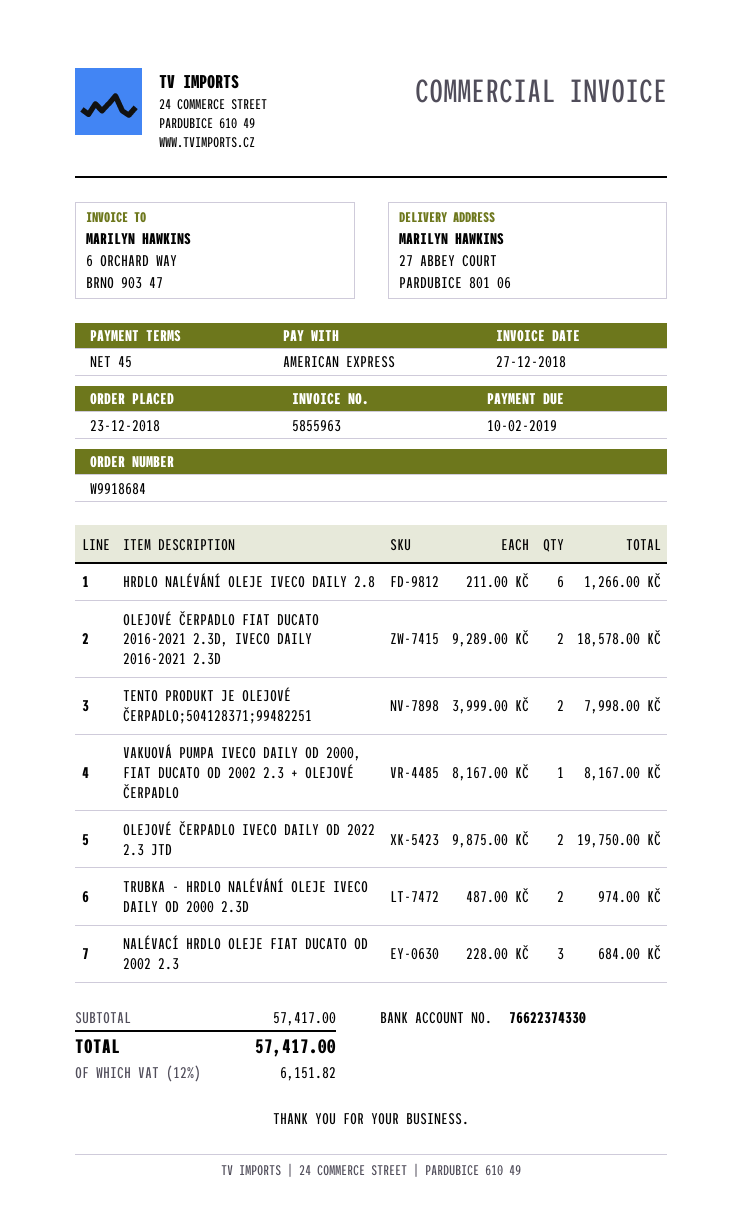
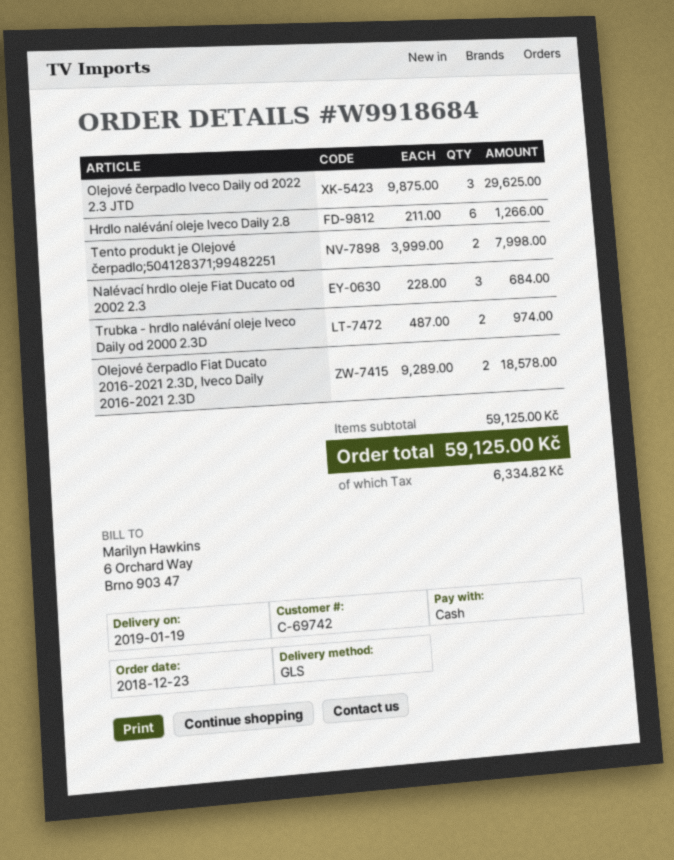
payment method: American Express -> cash
VAKUOVÁ PUMPA IVECO DAILY OD 2000, FIAT DUCATO OD 2002 2.3 + OLEJOVÉ ČERPADLO: 1 x 8167.00 = 8167.00 -> none
OLEJOVÉ ČERPADLO IVECO DAILY OD 2022 2.3 JTD: 2 x 9875.00 = 19750.00 -> 3 x 9875.00 = 29625.00
subtotal: 57417.00 -> 59125.00
tax: 6151.82 -> 6334.82
total: 57417.00 -> 59125.00

